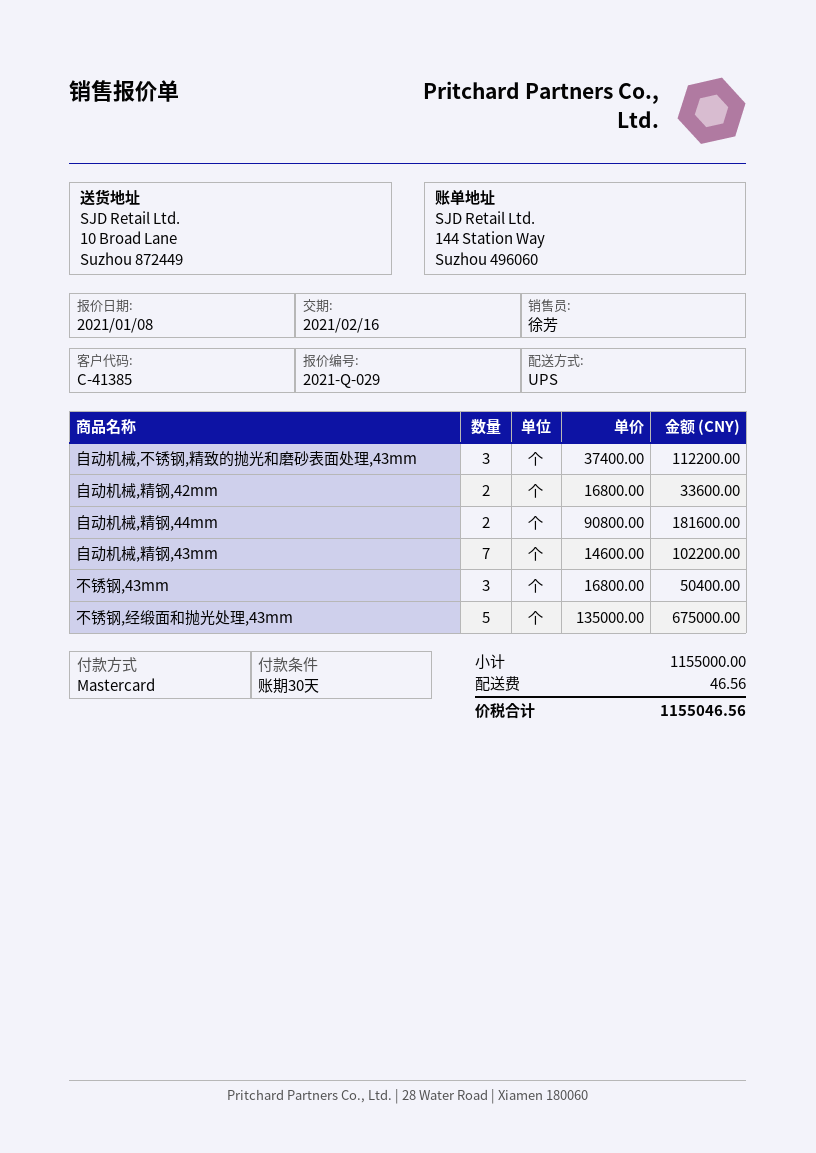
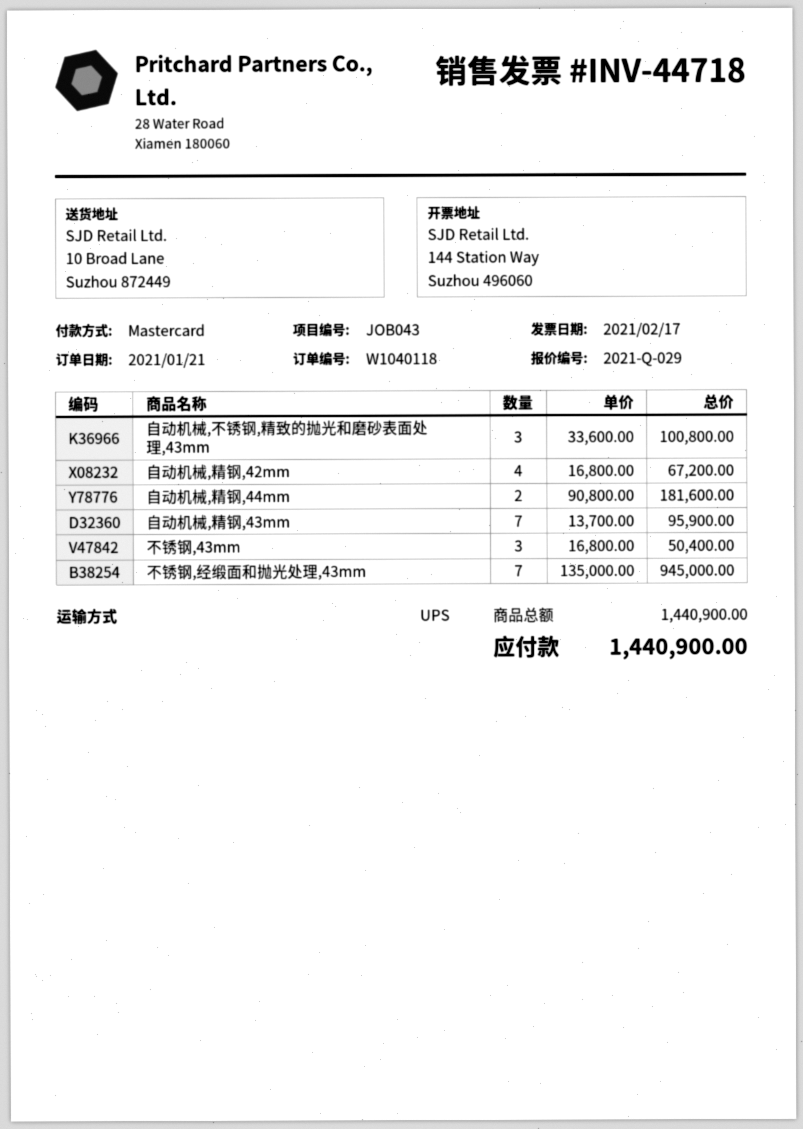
自动机械,不锈钢,精致的抛光和磨砂表面处理,43mm: 3 x 37400.00 = 112200.00 -> 3 x 33600.00 = 100800.00
自动机械,精钢,42mm: 2 x 16800.00 = 33600.00 -> 4 x 16800.00 = 67200.00
自动机械,精钢,43mm: 7 x 14600.00 = 102200.00 -> 7 x 13700.00 = 95900.00
不锈钢,经缎面和抛光处理,43mm: 5 x 135000.00 = 675000.00 -> 7 x 135000.00 = 945000.00
subtotal: 1155000.00 -> 1440900.00
shipping: 46.56 -> none
total: 1155046.56 -> 1440900.00

